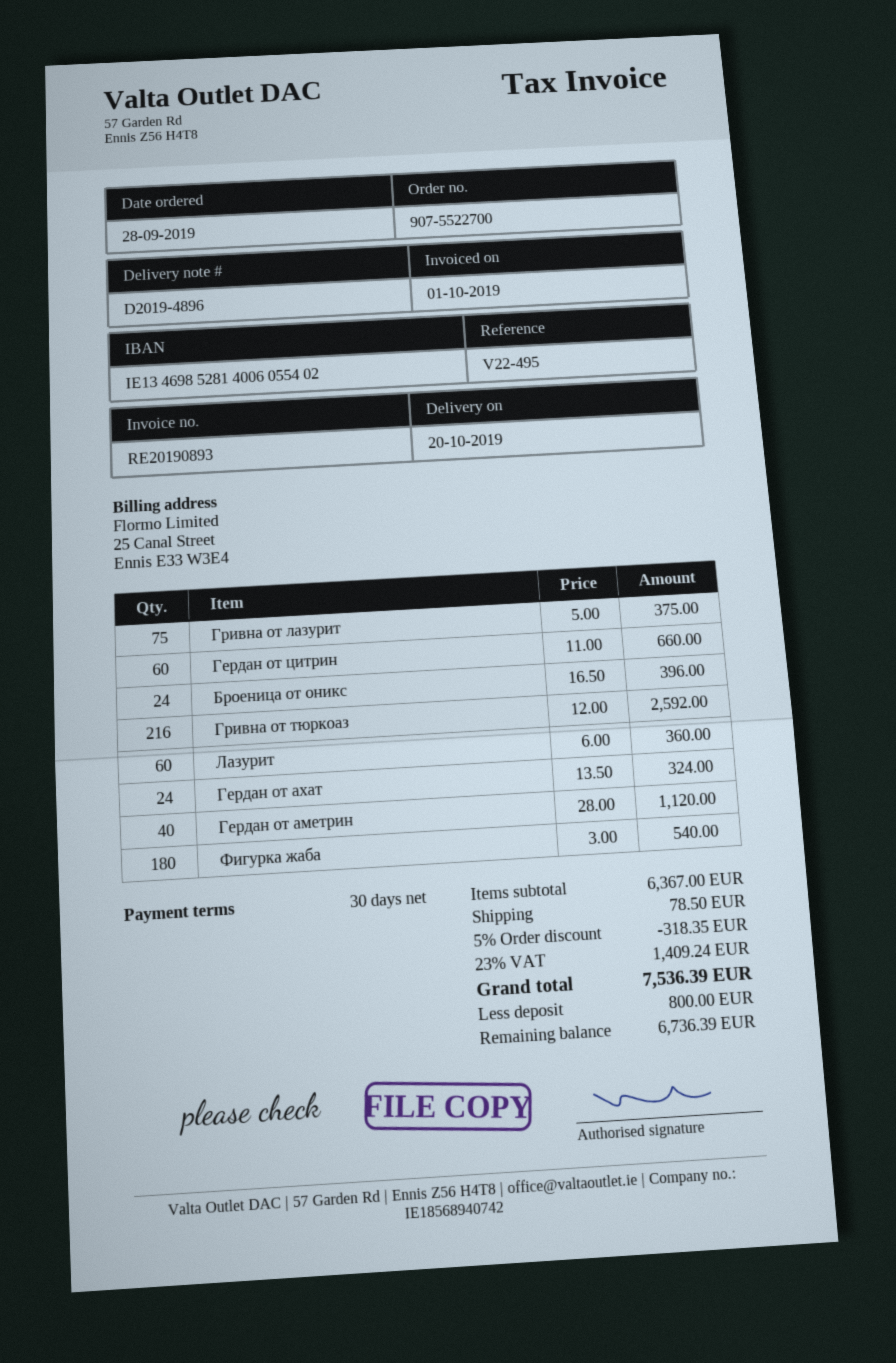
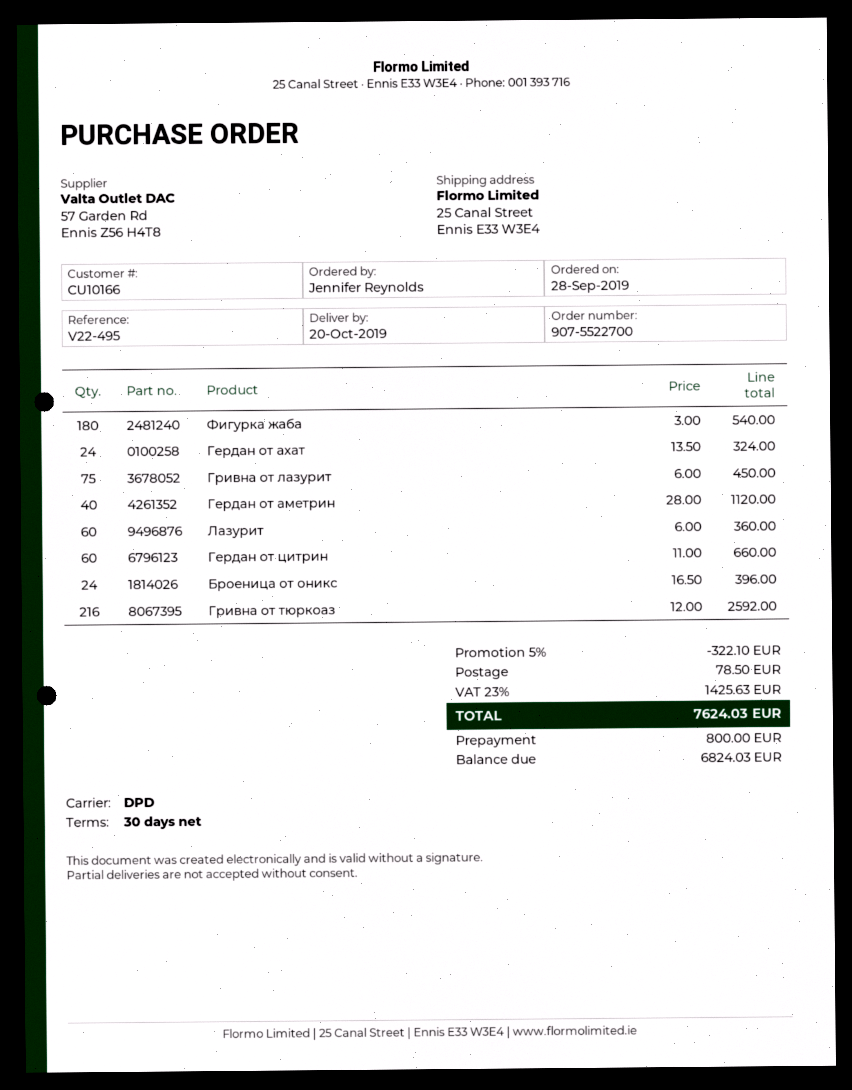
Гривна от лазурит: 75 x 5.00 = 375.00 -> 75 x 6.00 = 450.00
discount: 5% = 318.35 -> 5% = 322.10
tax: 23% = 1409.24 -> 23% = 1425.63
total: 7536.39 -> 7624.03
balance: 6736.39 -> 6824.03

